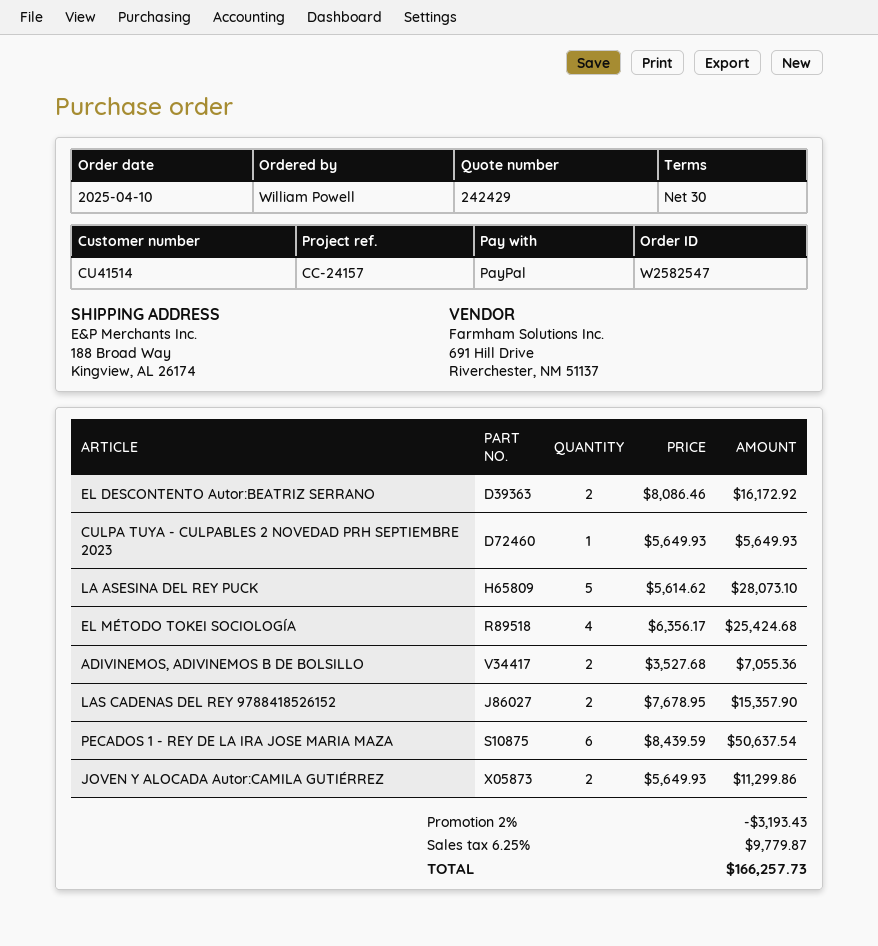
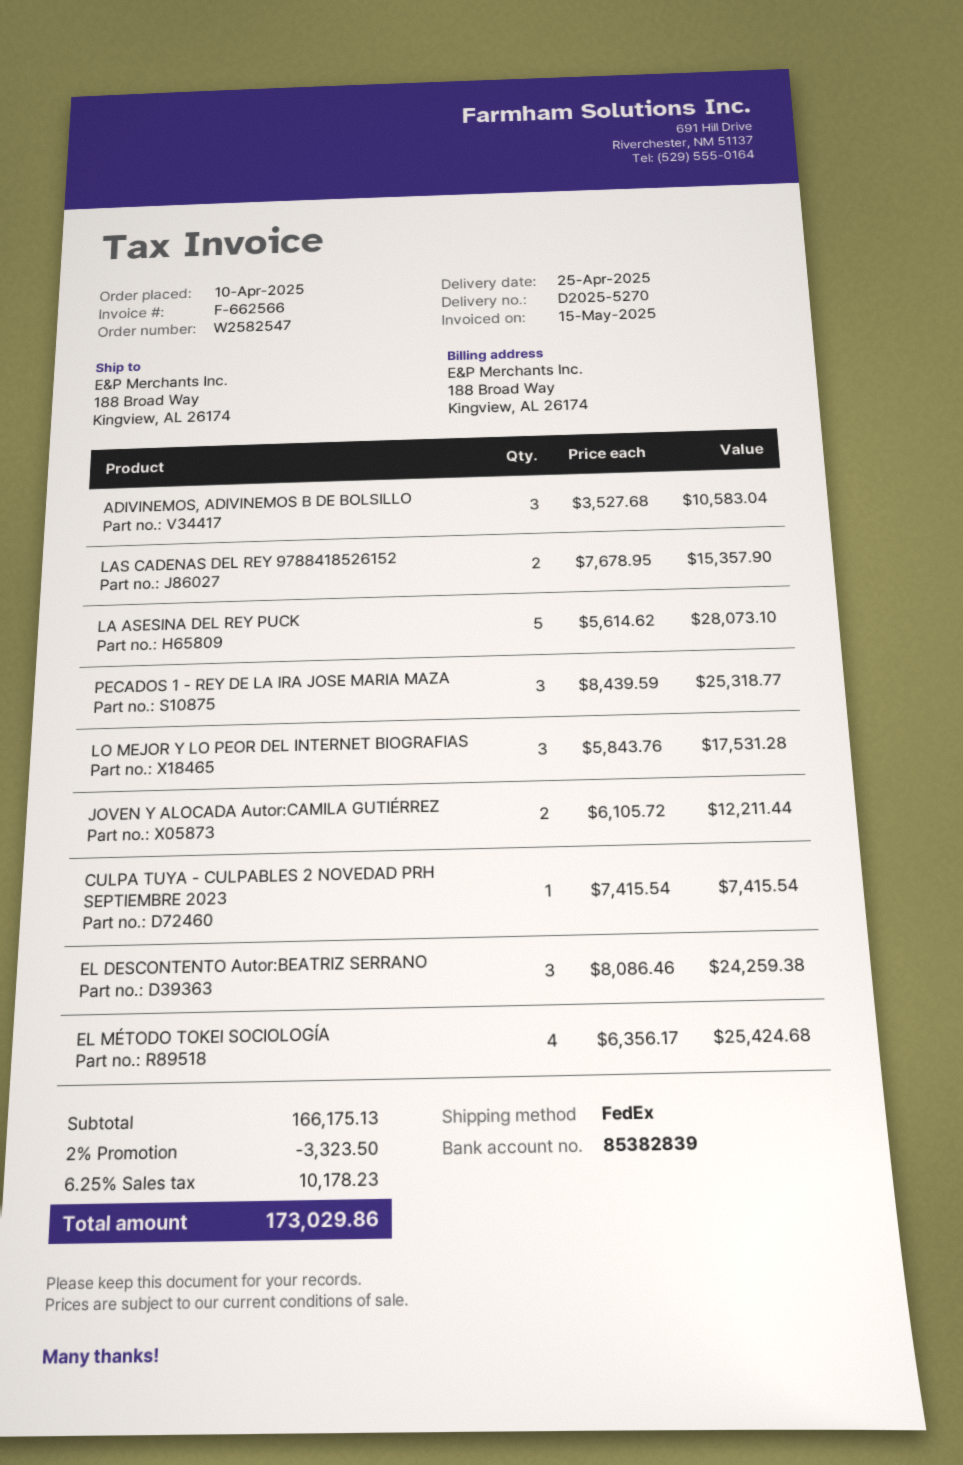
EL DESCONTENTO Autor:BEATRIZ SERRANO: 2 x 8086.46 = 16172.92 -> 3 x 8086.46 = 24259.38
CULPA TUYA - CULPABLES 2 NOVEDAD PRH SEPTIEMBRE 2023: 1 x 5649.93 = 5649.93 -> 1 x 7415.54 = 7415.54
ADIVINEMOS, ADIVINEMOS B DE BOLSILLO: 2 x 3527.68 = 7055.36 -> 3 x 3527.68 = 10583.04
PECADOS 1 - REY DE LA IRA JOSE MARIA MAZA: 6 x 8439.59 = 50637.54 -> 3 x 8439.59 = 25318.77
JOVEN Y ALOCADA Autor:CAMILA GUTIÉRREZ: 2 x 5649.93 = 11299.86 -> 2 x 6105.72 = 12211.44
LO MEJOR Y LO PEOR DEL INTERNET BIOGRAFIAS: none -> 3 x 5843.76 = 17531.28
discount: 2% = 3193.43 -> 2% = 3323.50
tax: 6.25% = 9779.87 -> 6.25% = 10178.23
total: 166257.73 -> 173029.86

